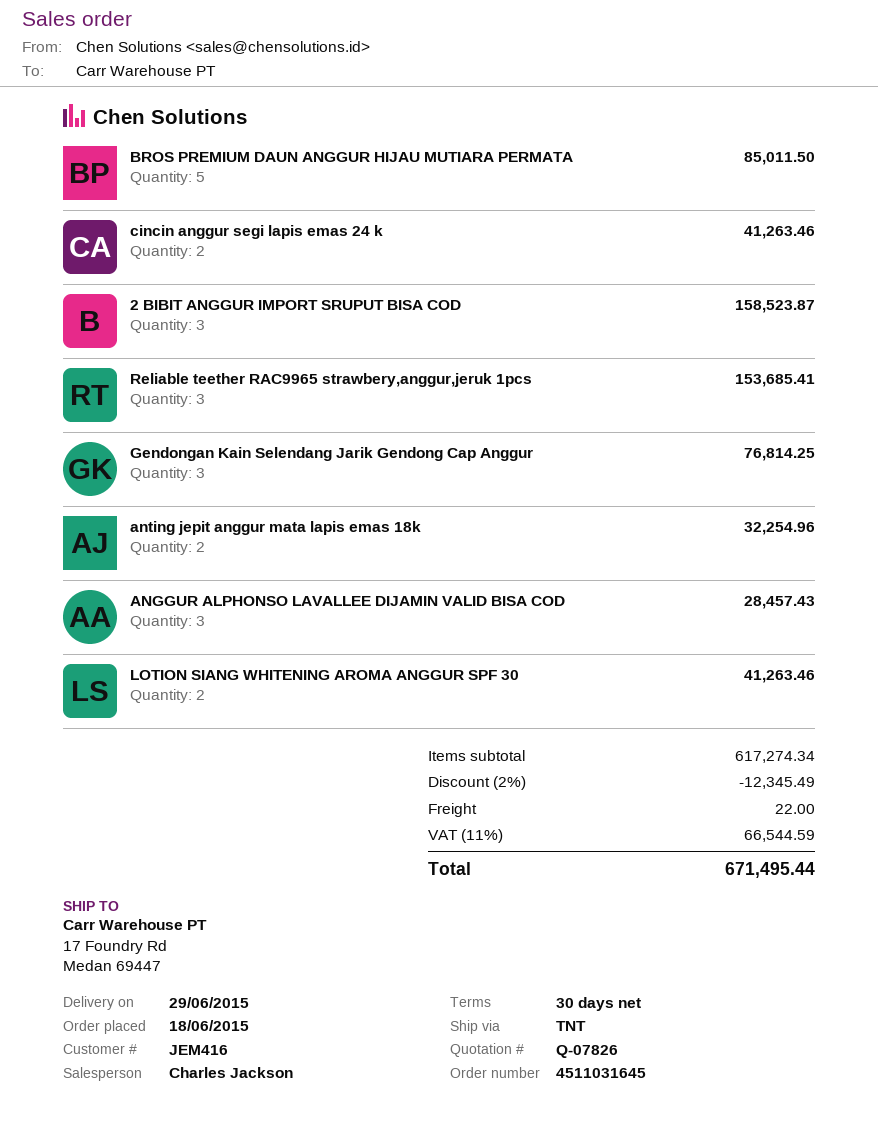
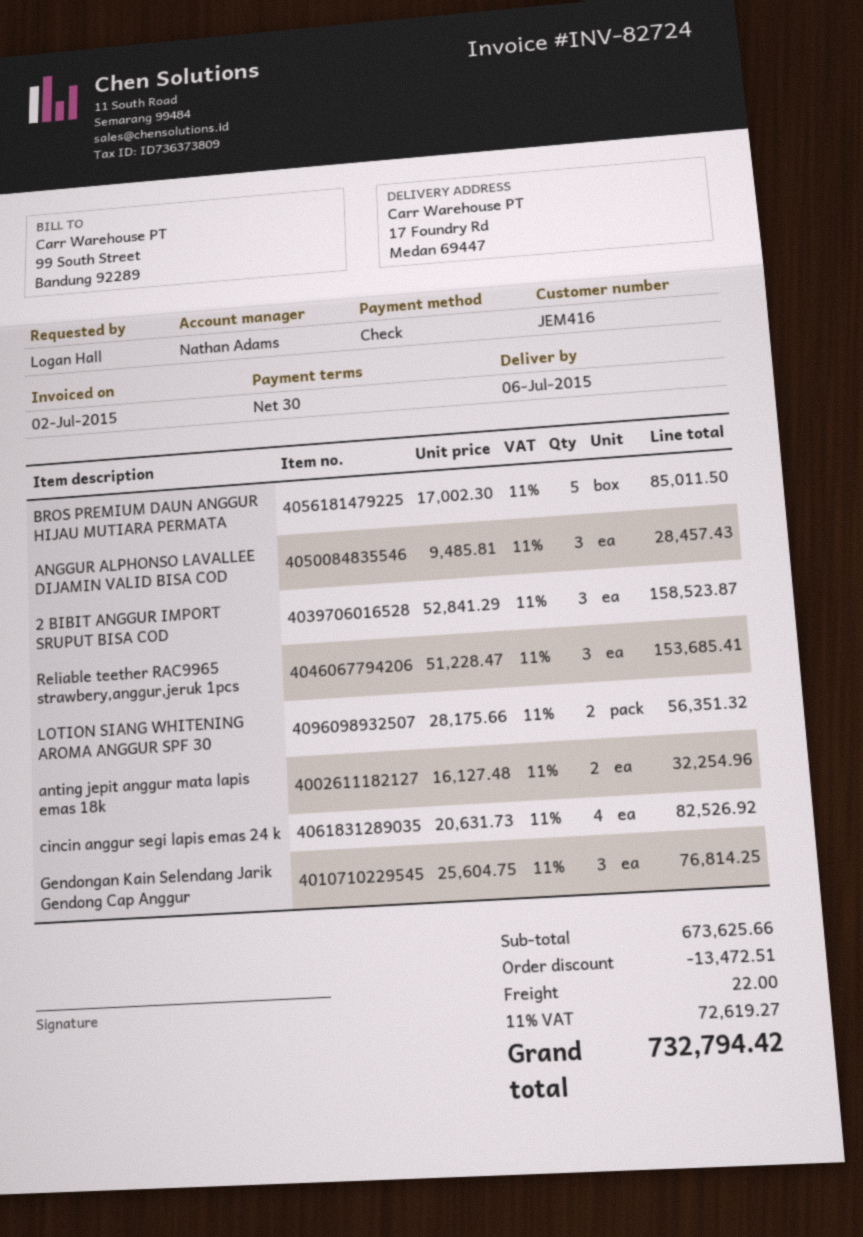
delivery date: 2015-06-29 -> 2015-07-06
sales rep: Charles Jackson -> Nathan Adams
cincin anggur segi lapis emas 24 k: 2 for 41263.46 -> 4 for 82526.92
LOTION SIANG WHITENING AROMA ANGGUR SPF 30: 2 for 41263.46 -> 2 for 56351.32
subtotal: 617274.34 -> 673625.66
discount: 12345.49 -> 13472.51
tax: 11% = 66544.59 -> 11% = 72619.27
total: 671495.44 -> 732794.42

